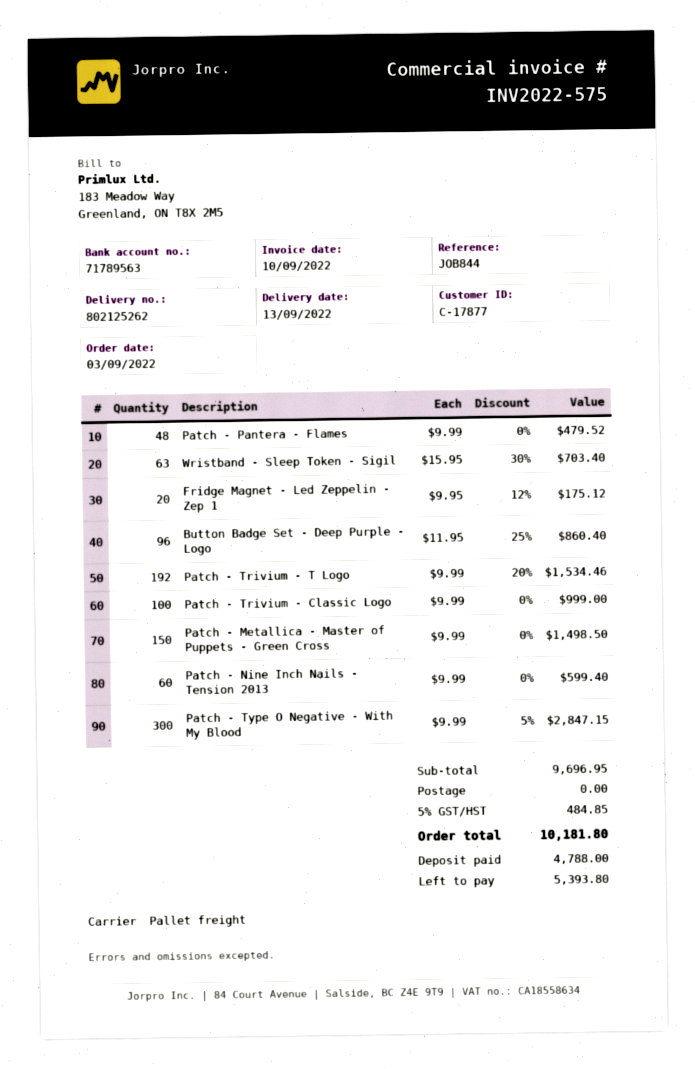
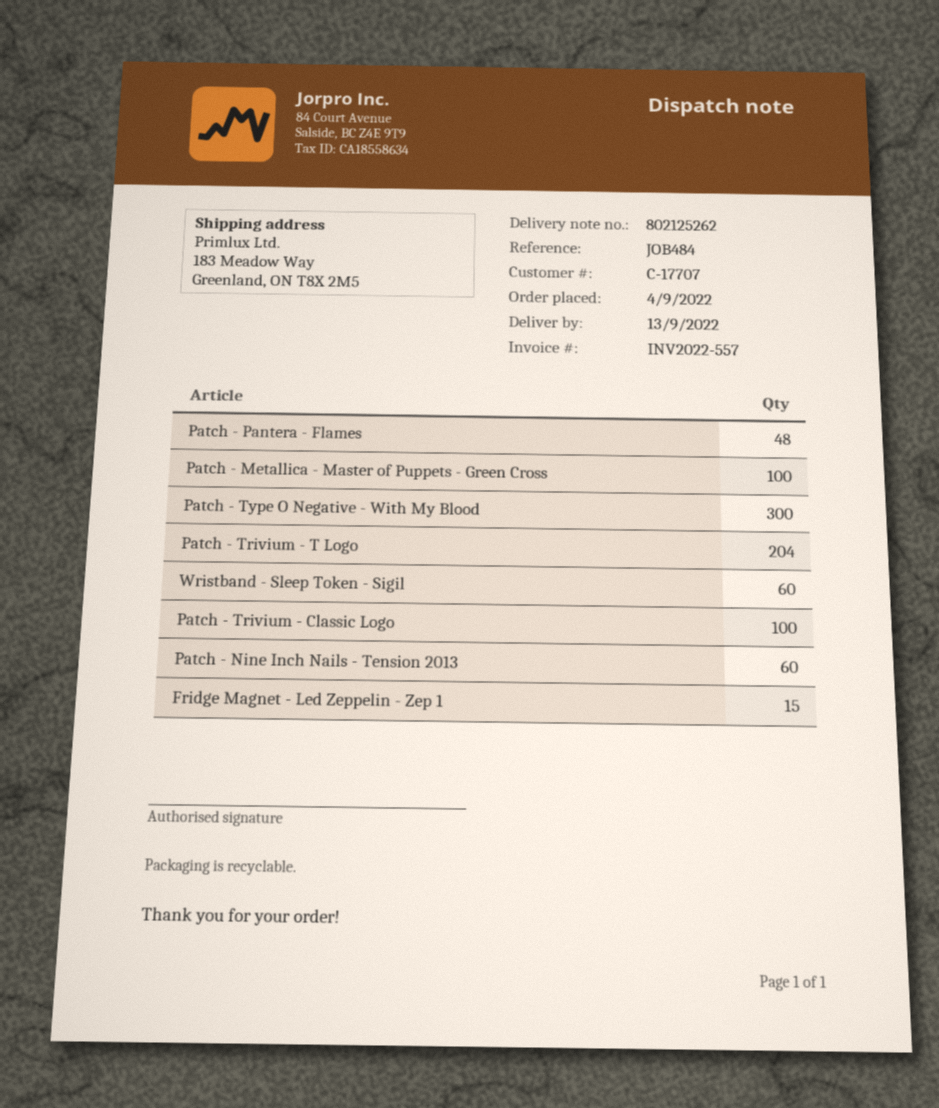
order date: 2022-09-03 -> 2022-09-04
invoice number: INV2022-575 -> INV2022-557
customer number: C-17877 -> C-17707
reference: JOB844 -> JOB484
Wristband - Sleep Token - Sigil: 63 -> 60
Fridge Magnet - Led Zeppelin - Zep 1: 20 -> 15
Button Badge Set - Deep Purple - Logo: 96 -> none
Patch - Trivium - T Logo: 192 -> 204
Patch - Metallica - Master of Puppets - Green Cross: 150 -> 100

